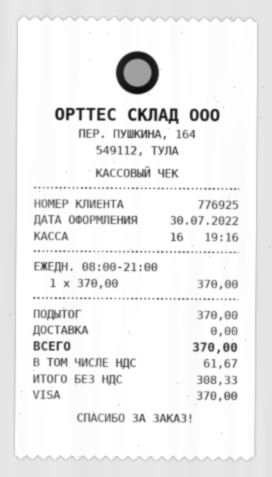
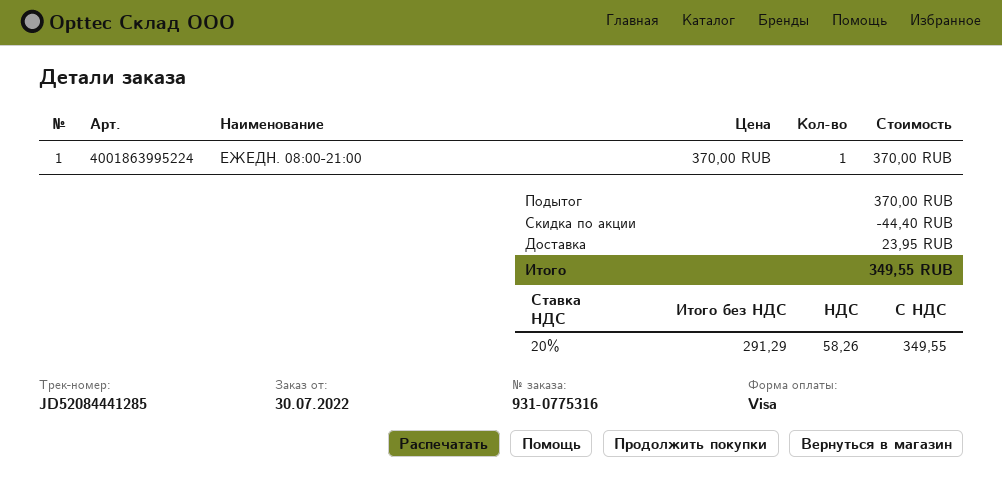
discount: none -> 44.40
shipping: 0.00 -> 23.95
net: 308.33 -> 291.29
tax: 61.67 -> 58.26
total: 370.00 -> 349.55

